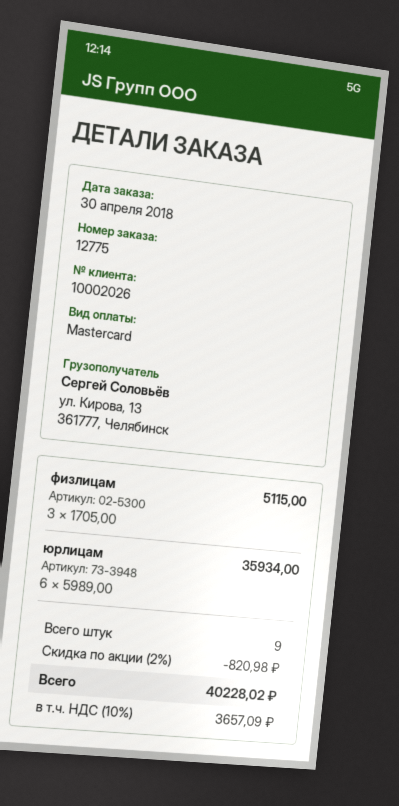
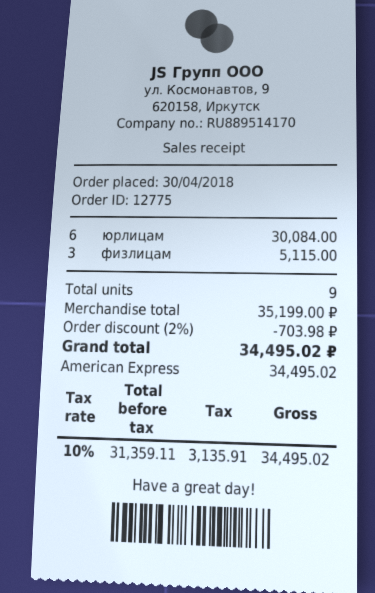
payment method: Mastercard -> American Express
юрлицам: 6 for 35934.00 -> 6 for 30084.00
discount: 2% = 820.98 -> 2% = 703.98
tax: 10% = 3657.09 -> 10% = 3135.91
total: 40228.02 -> 34495.02

